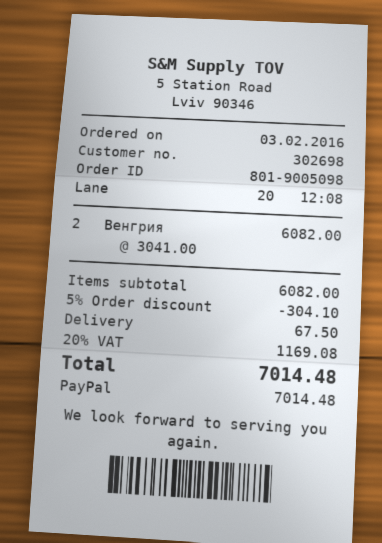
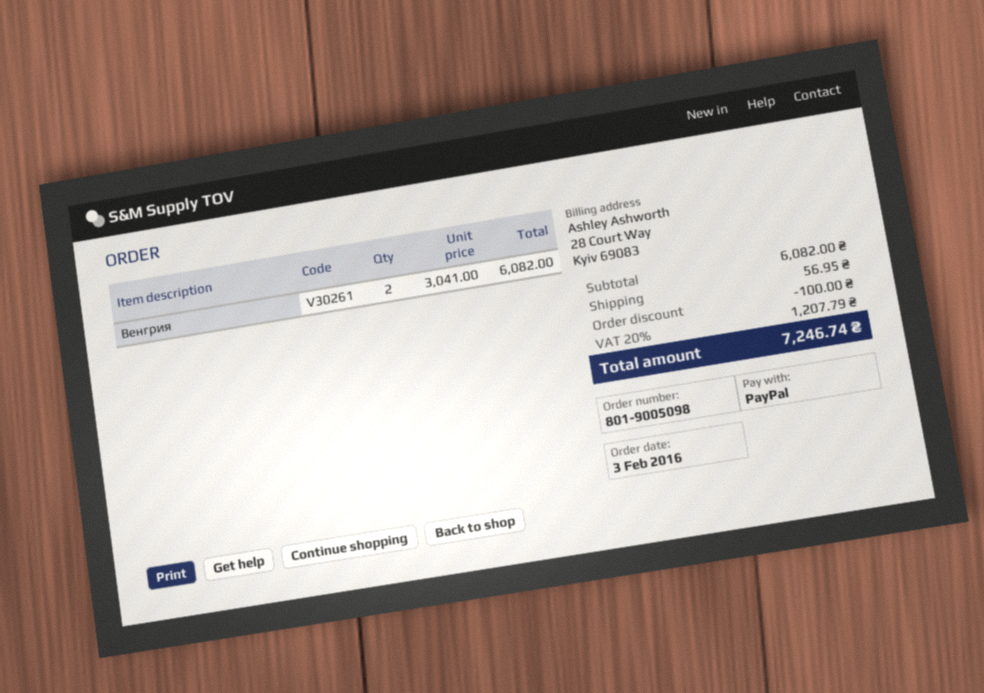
discount: 304.10 -> 100.00
shipping: 67.50 -> 56.95
tax: 20% = 1169.08 -> 20% = 1207.79
total: 7014.48 -> 7246.74

